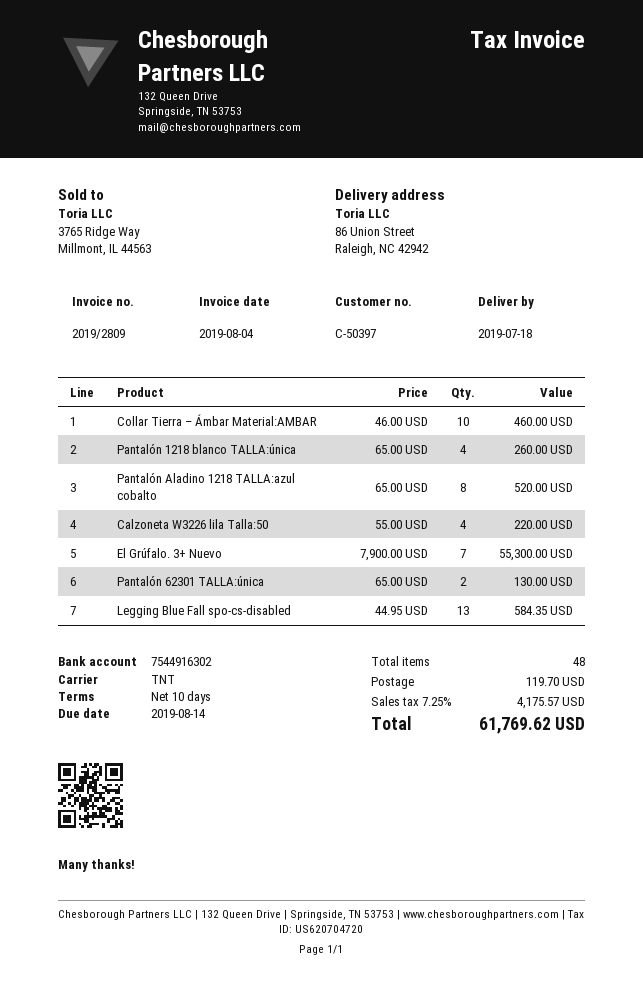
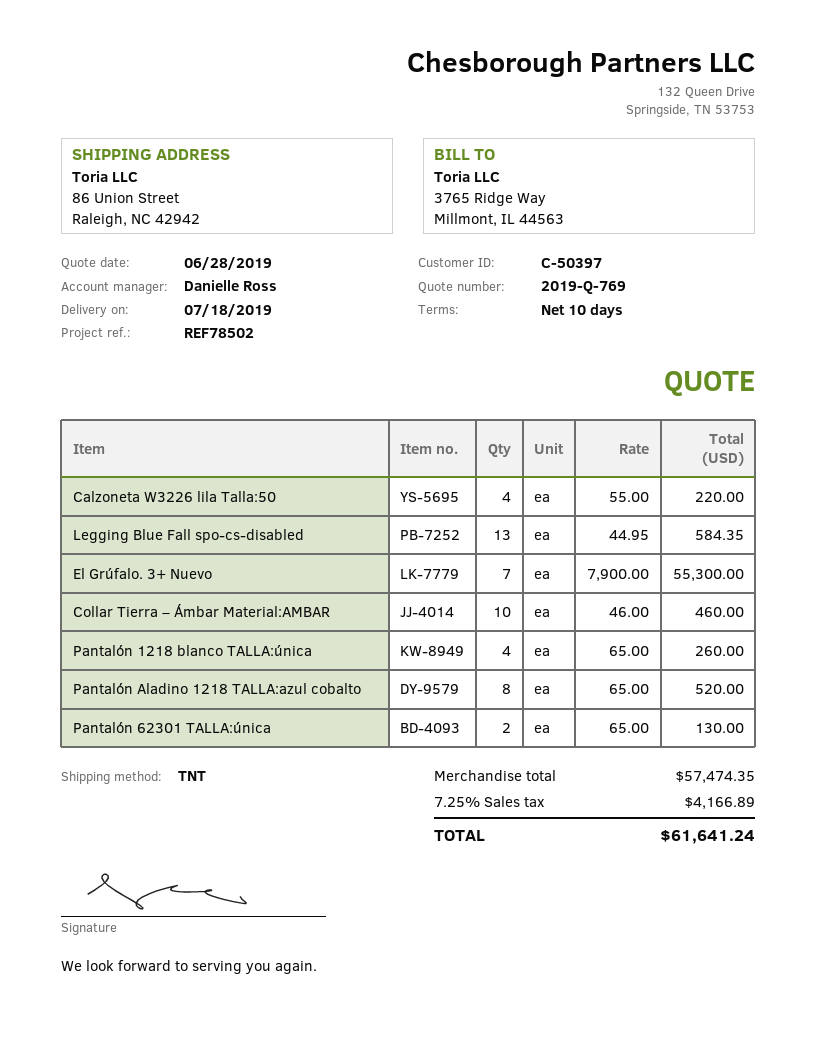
shipping: 119.70 -> none
tax: 7.25% = 4175.57 -> 7.25% = 4166.89
total: 61769.62 -> 61641.24

